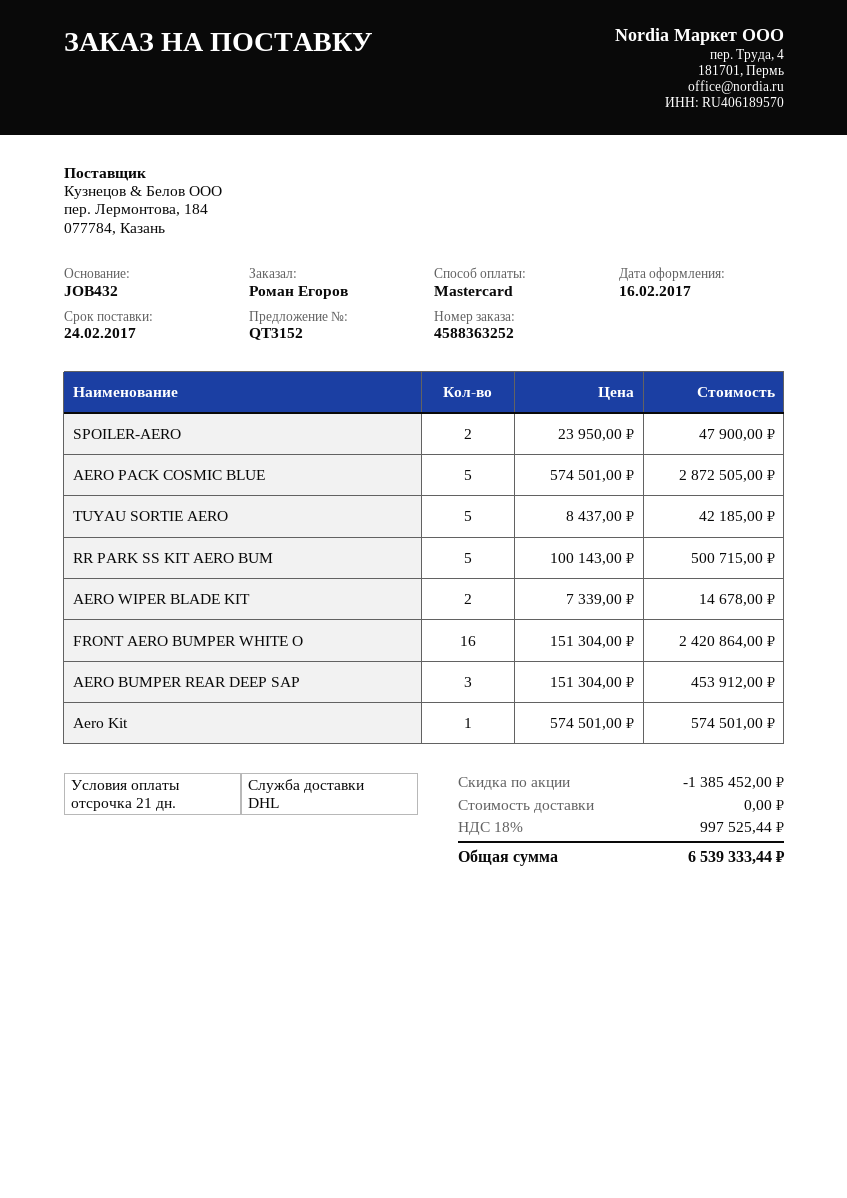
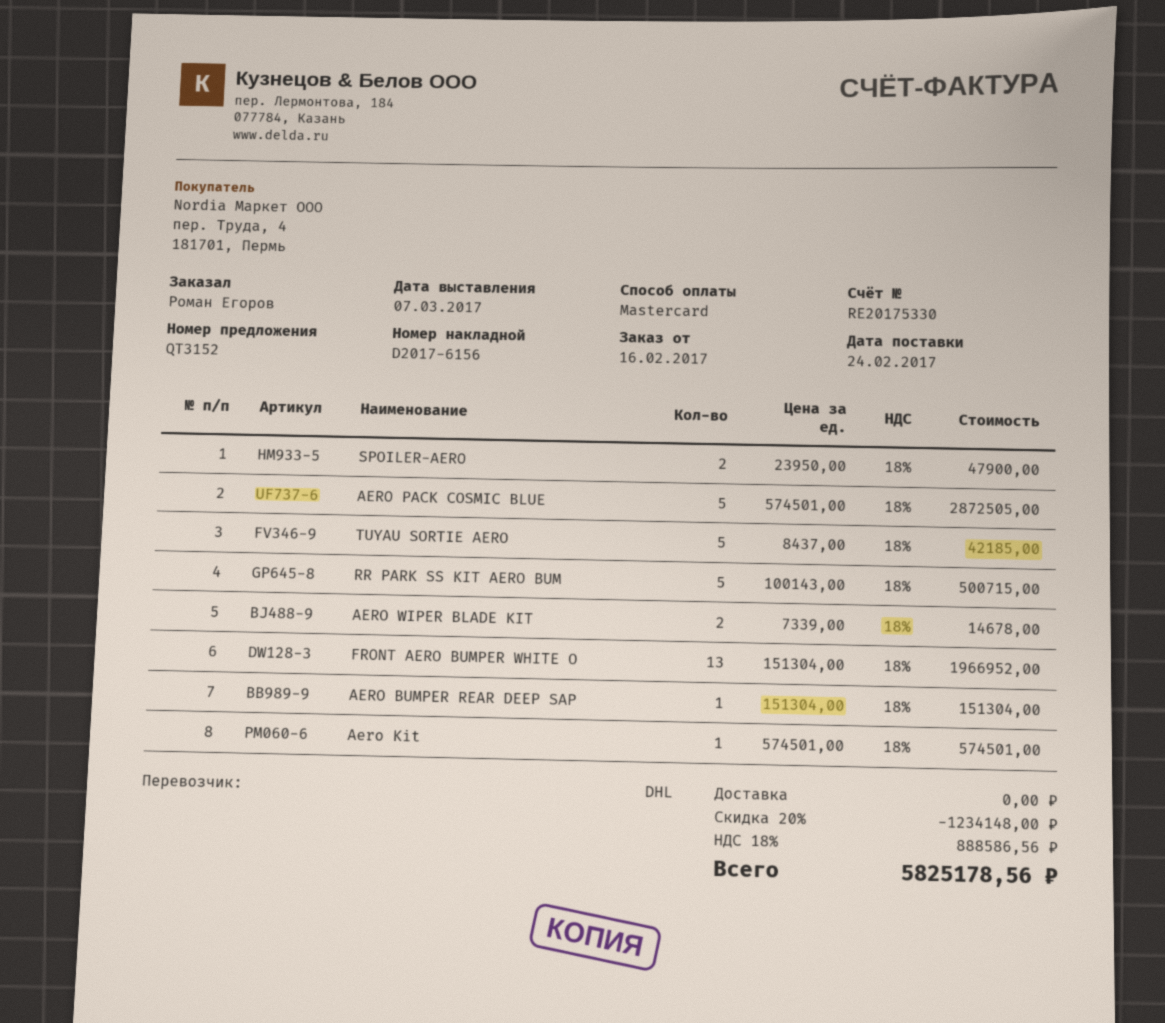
FRONT AERO BUMPER WHITE O: 16 x 151304.00 = 2420864.00 -> 13 x 151304.00 = 1966952.00
AERO BUMPER REAR DEEP SAP: 3 x 151304.00 = 453912.00 -> 1 x 151304.00 = 151304.00
discount: 1385452.00 -> 1234148.00
tax: 18% = 997525.44 -> 18% = 888586.56
total: 6539333.44 -> 5825178.56

